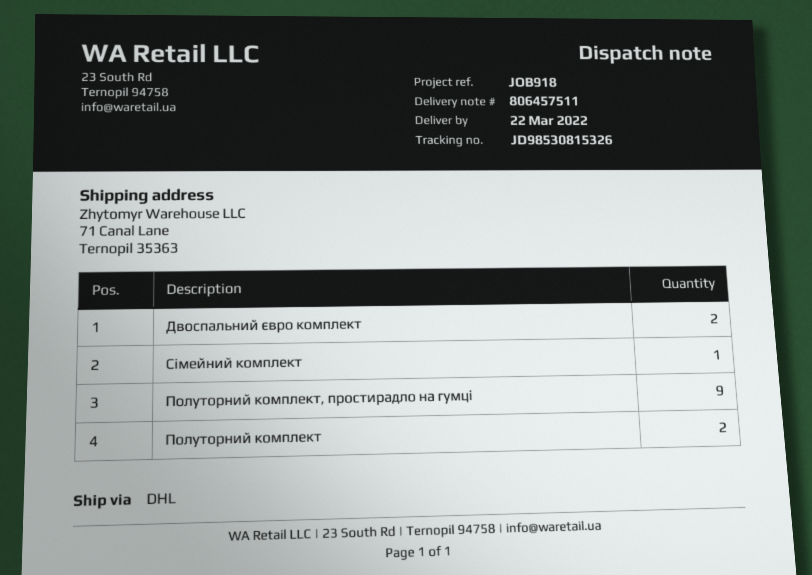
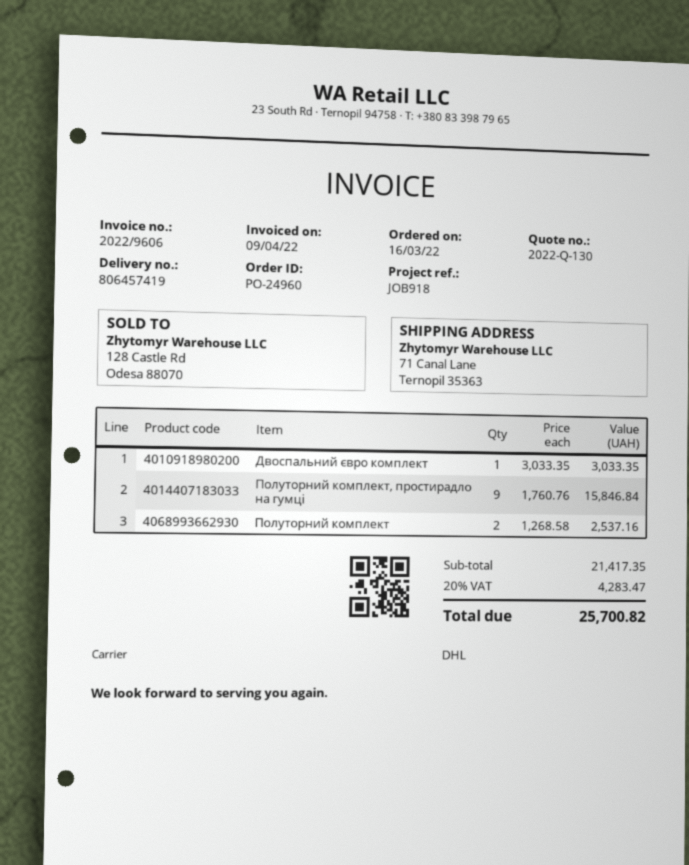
delivery note number: 806457511 -> 806457419
Двоспальний євро комплект: 2 -> 1
Сімейний комплект: 1 -> none

